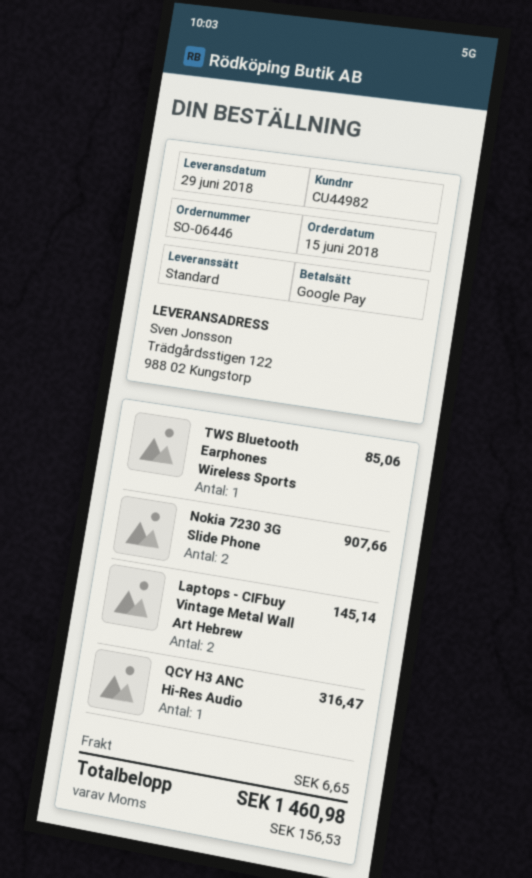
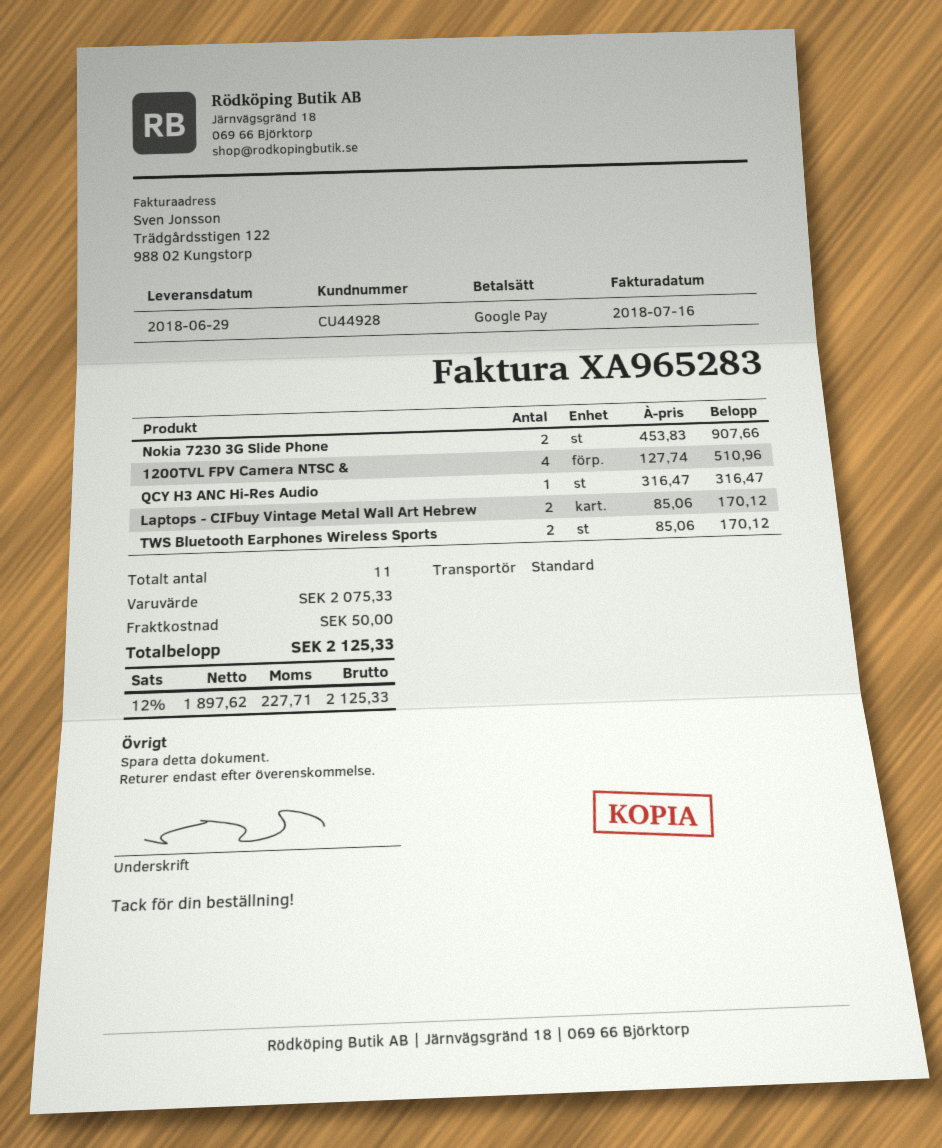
customer number: CU44982 -> CU44928
TWS Bluetooth Earphones Wireless Sports: 1 for 85.06 -> 2 for 170.12
Laptops - CIFbuy Vintage Metal Wall Art Hebrew: 2 for 145.14 -> 2 for 170.12
1200TVL FPV Camera NTSC &: none -> 4 for 510.96
shipping: 6.65 -> 50.00
tax: 156.53 -> 227.71
total: 1460.98 -> 2125.33

